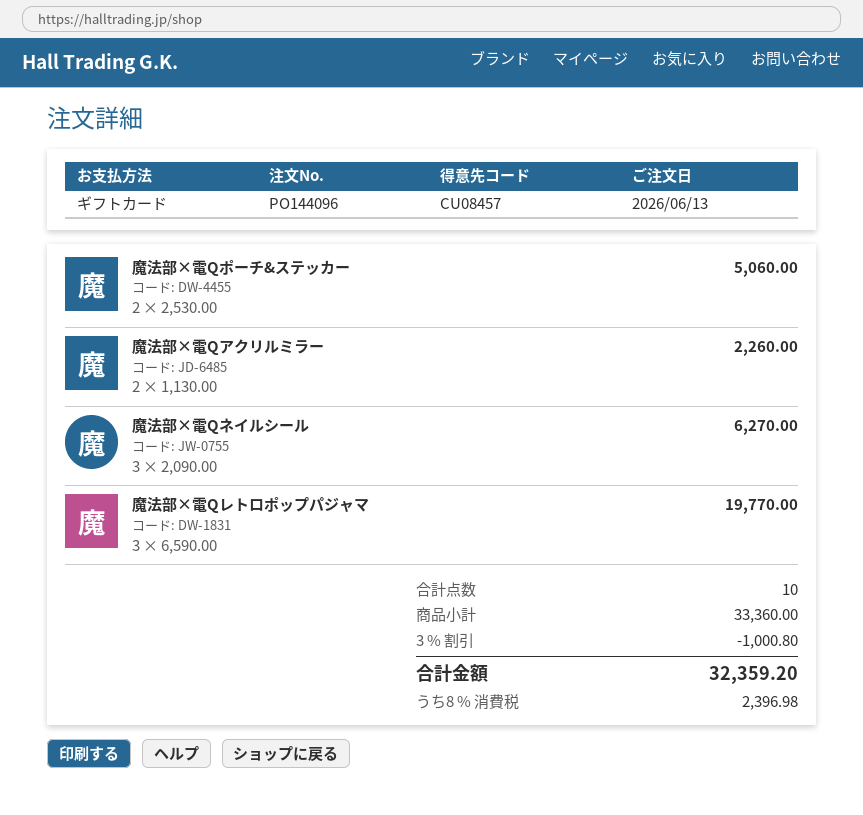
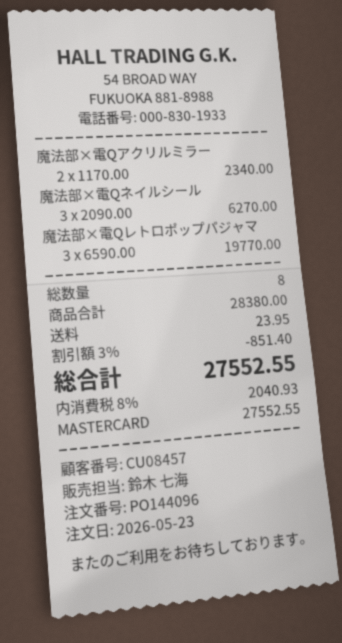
order date: 2026-06-13 -> 2026-05-23
payment method: gift card -> Mastercard
魔法部×電Qポーチ&ステッカー: 2 x 2530.00 = 5060.00 -> none
魔法部×電Qアクリルミラー: 2 x 1130.00 = 2260.00 -> 2 x 1170.00 = 2340.00
total quantity: 10 -> 8
subtotal: 33360.00 -> 28380.00
discount: 3% = 1000.80 -> 3% = 851.40
shipping: none -> 23.95
tax: 8% = 2396.98 -> 8% = 2040.93
total: 32359.20 -> 27552.55

